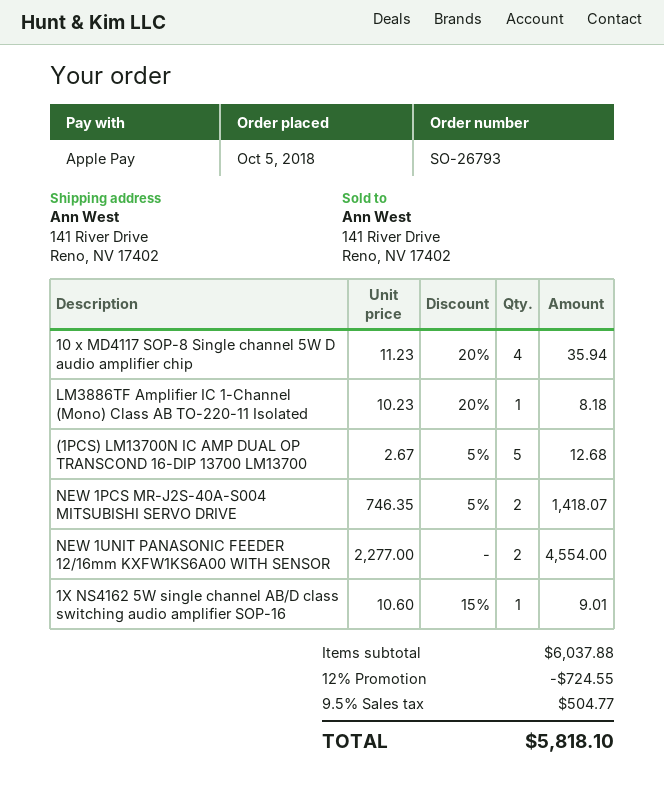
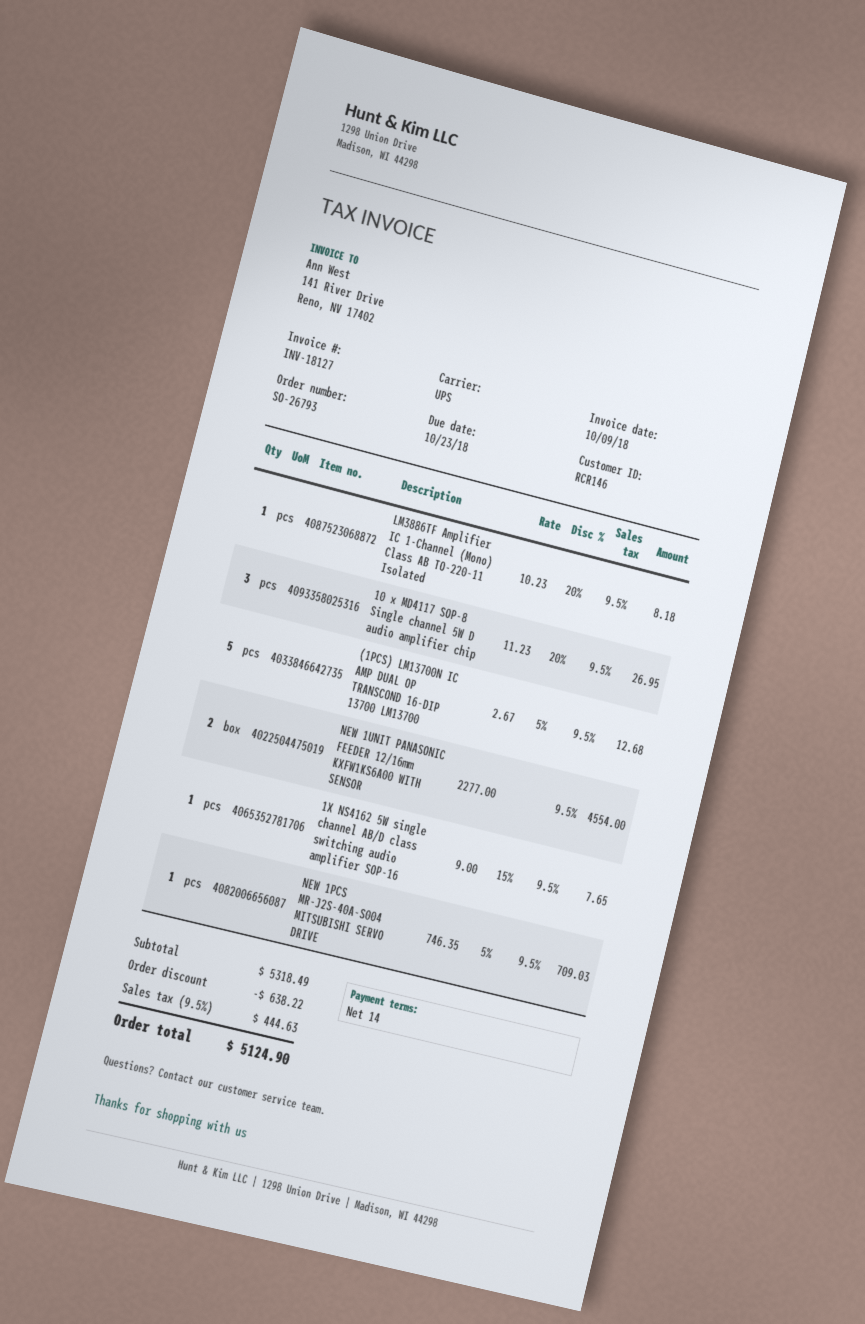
10 x MD4117 SOP-8 Single channel 5W D audio amplifier chip: 4 x 11.23 - 20% = 35.94 -> 3 x 11.23 - 20% = 26.95
NEW 1PCS MR-J2S-40A-S004 MITSUBISHI SERVO DRIVE: 2 x 746.35 - 5% = 1418.07 -> 1 x 746.35 - 5% = 709.03
1X NS4162 5W single channel AB/D class switching audio amplifier SOP-16: 1 x 10.60 - 15% = 9.01 -> 1 x 9.00 - 15% = 7.65
subtotal: 6037.88 -> 5318.49
discount: 724.55 -> 638.22
tax: 9.5% = 504.77 -> 9.5% = 444.63
total: 5818.10 -> 5124.90

